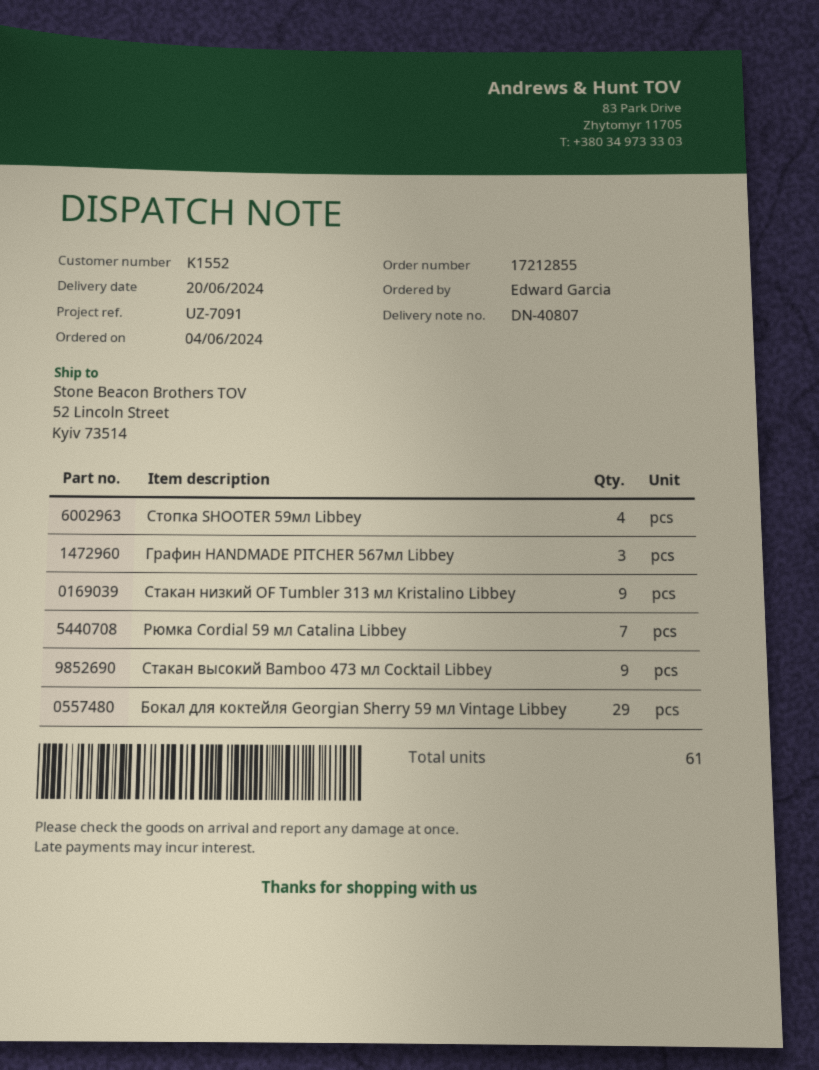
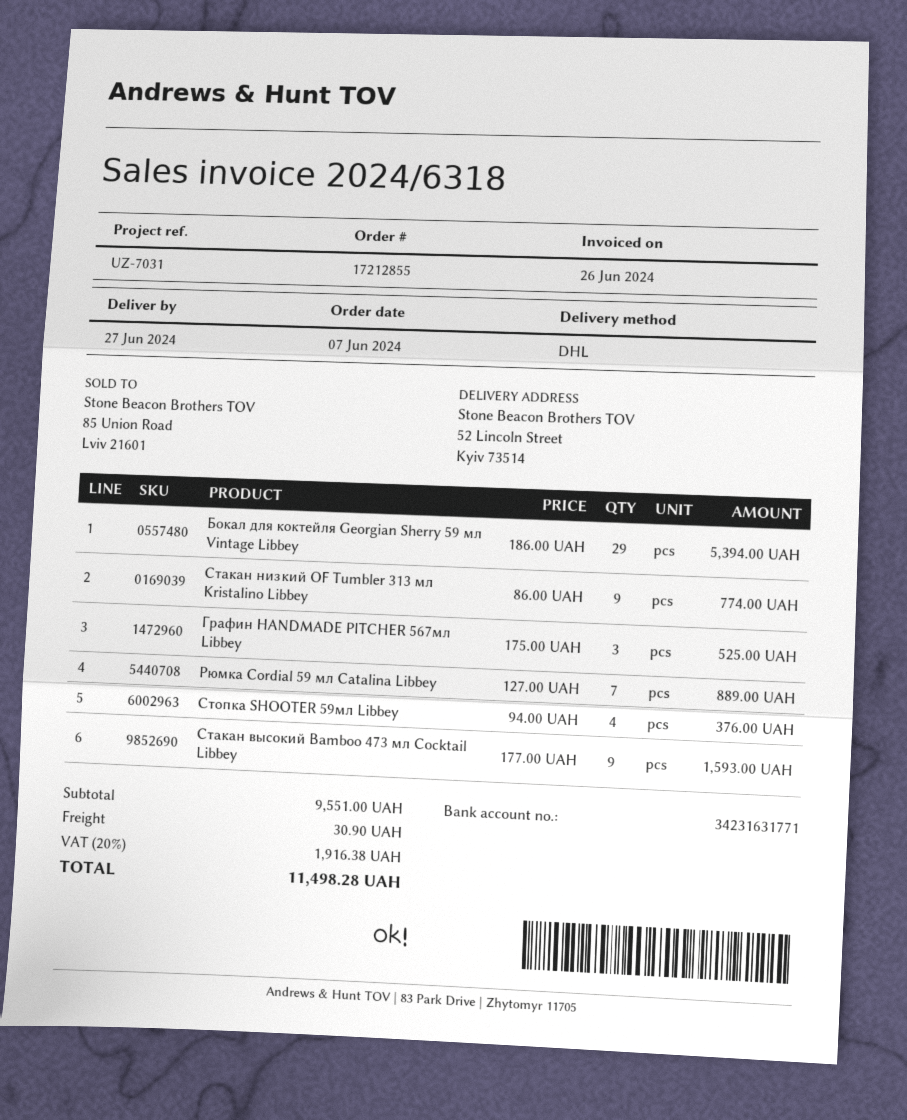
order date: 2024-06-04 -> 2024-06-07
delivery date: 2024-06-20 -> 2024-06-27
reference: UZ-7091 -> UZ-7031

